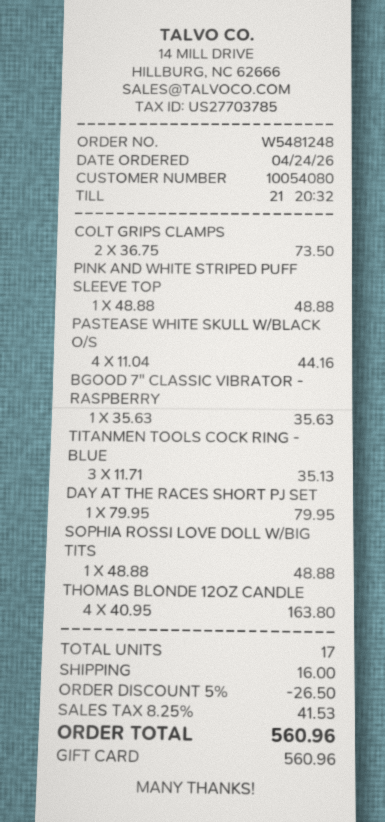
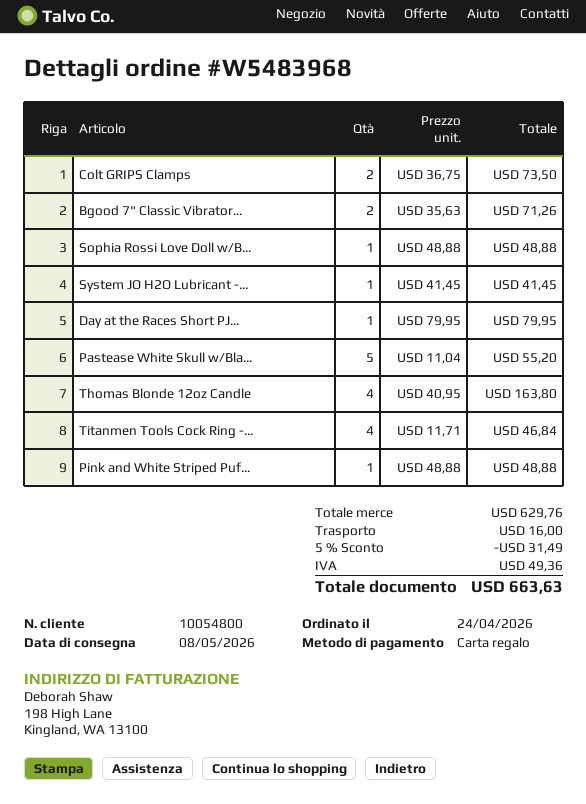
order number: W5481248 -> W5483968
customer number: 10054080 -> 10054800
PASTEASE WHITE SKULL W/BLACK O/S: 4 x 11.04 = 44.16 -> 5 x 11.04 = 55.20
BGOOD 7" CLASSIC VIBRATOR - RASPBERRY: 1 x 35.63 = 35.63 -> 2 x 35.63 = 71.26
TITANMEN TOOLS COCK RING - BLUE: 3 x 11.71 = 35.13 -> 4 x 11.71 = 46.84
System JO H2O Lubricant -...: none -> 1 x 41.45 = 41.45
discount: 5% = 26.50 -> 5% = 31.49
tax: 41.53 -> 49.36
total: 560.96 -> 663.63

